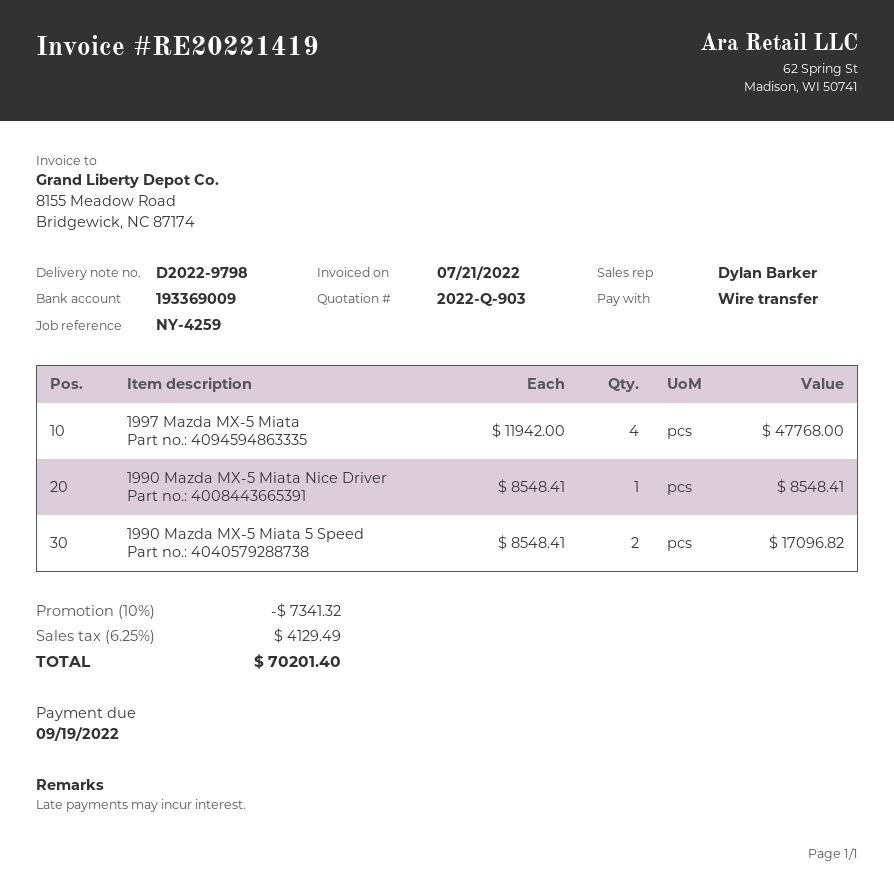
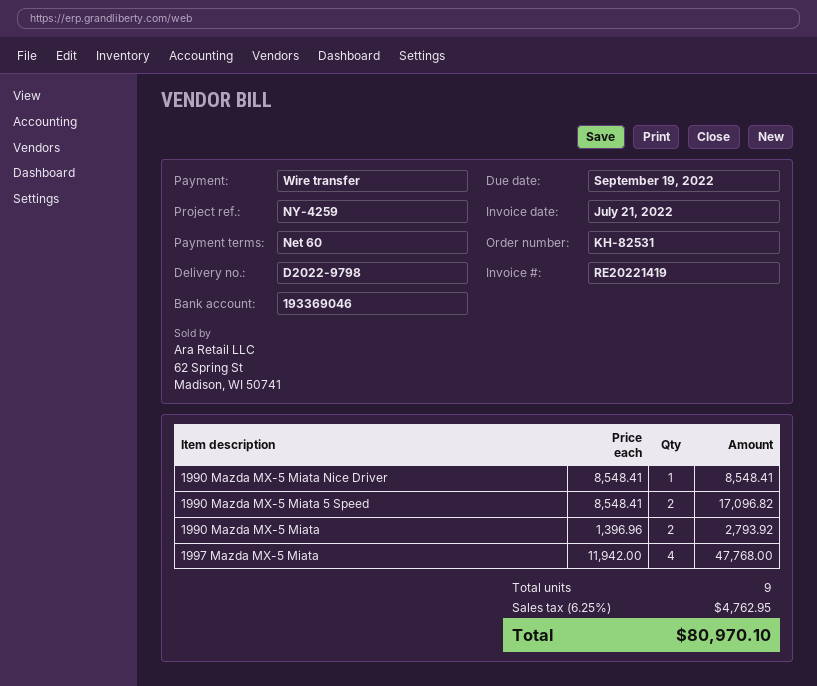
bank account: 193369009 -> 193369046
1990 Mazda MX-5 Miata: none -> 2 x 1396.96 = 2793.92
discount: 10% = 7341.32 -> none
tax: 6.25% = 4129.49 -> 6.25% = 4762.95
total: 70201.40 -> 80970.10

